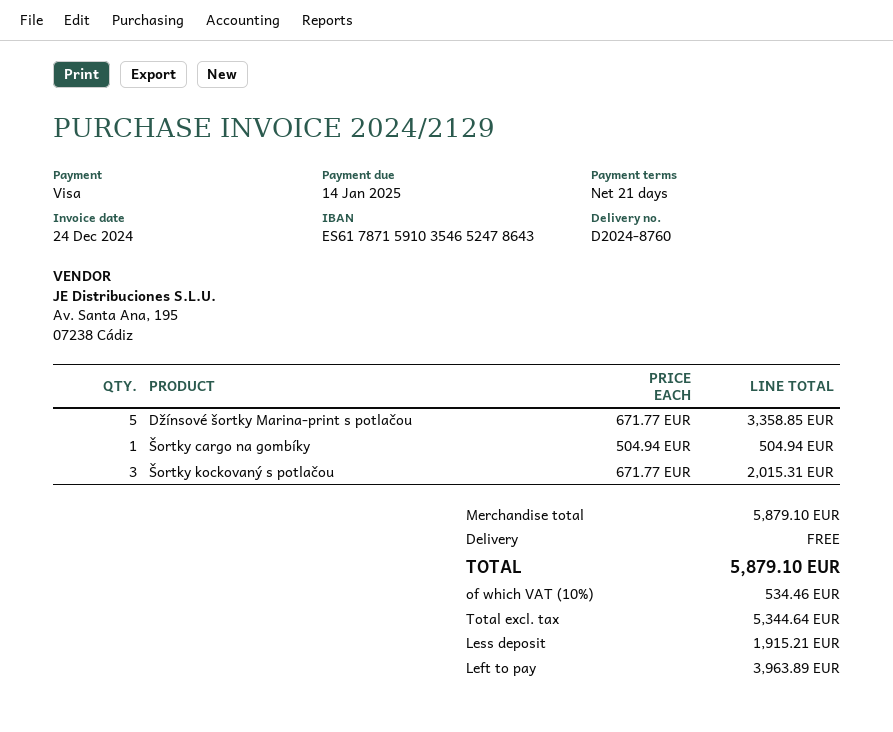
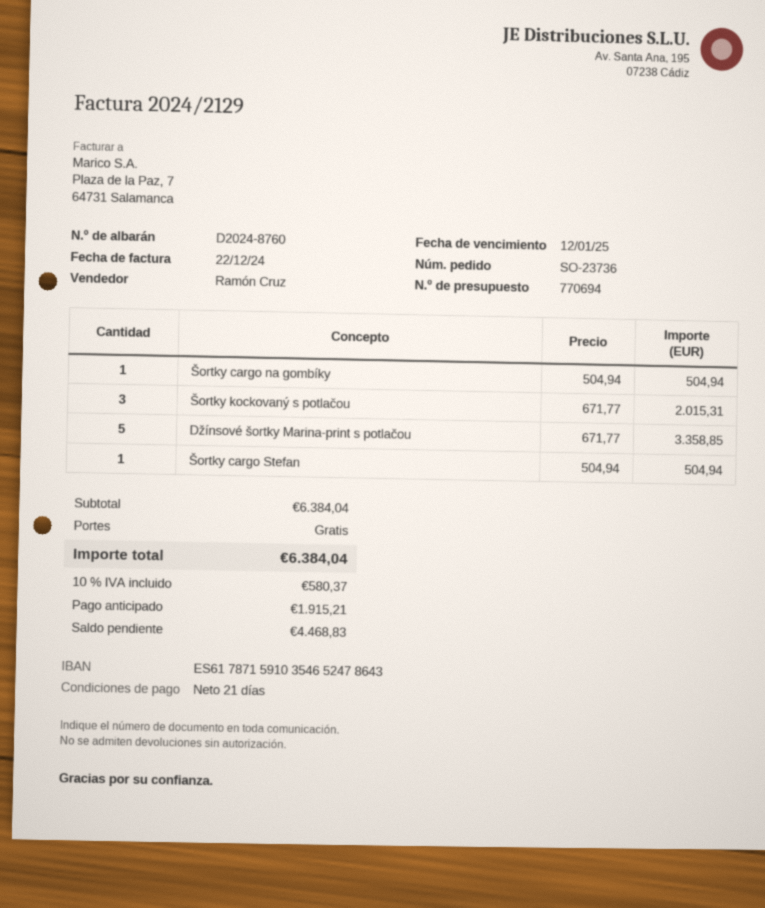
invoice date: 2024-12-24 -> 2024-12-22
due date: 2025-01-14 -> 2025-01-12
Šortky cargo Stefan: none -> 1 x 504.94 = 504.94
subtotal: 5879.10 -> 6384.04
tax: 10% = 534.46 -> 10% = 580.37
total: 5879.10 -> 6384.04
balance: 3963.89 -> 4468.83

